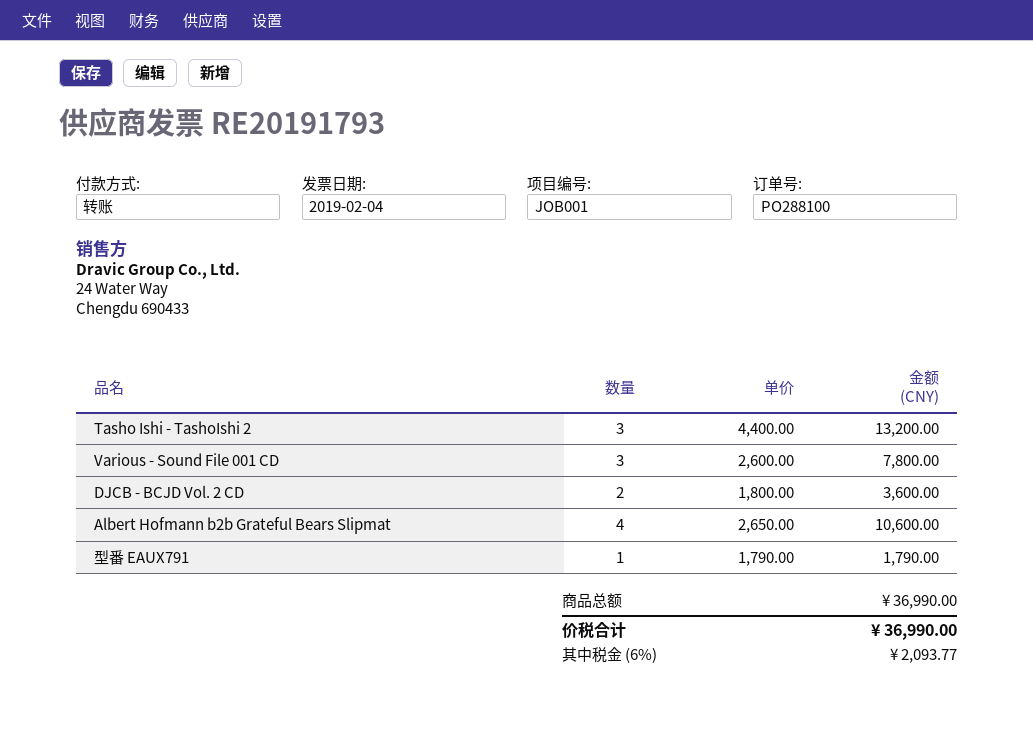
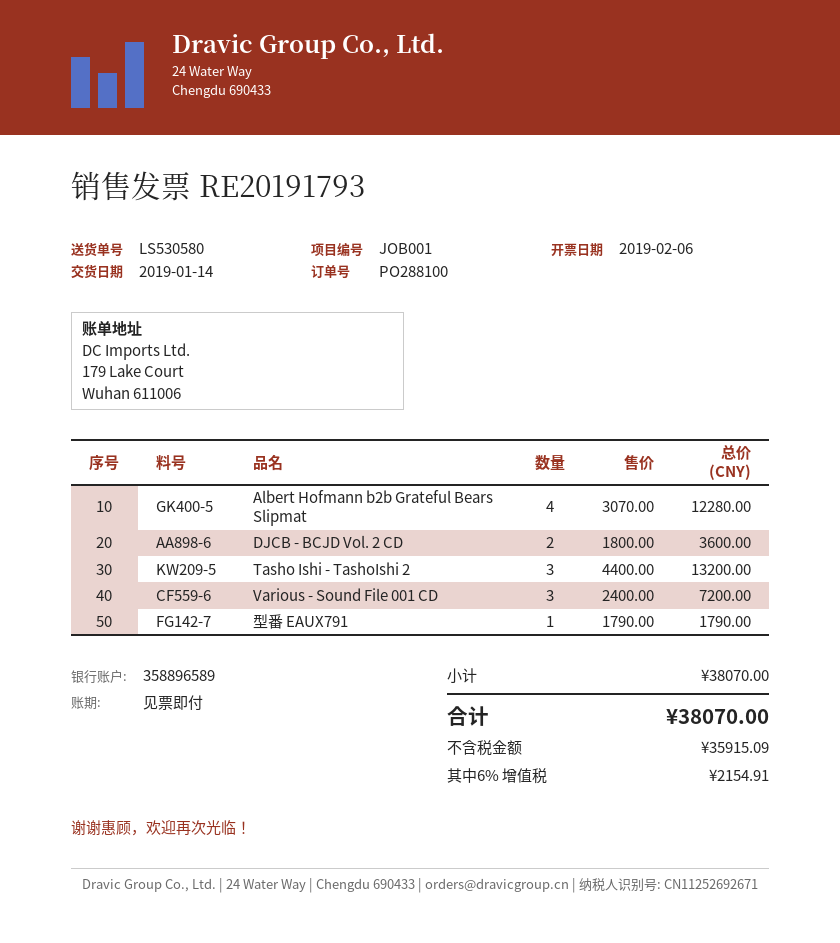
invoice date: 2019-02-04 -> 2019-02-06
Various - Sound File 001 CD: 3 x 2600.00 = 7800.00 -> 3 x 2400.00 = 7200.00
Albert Hofmann b2b Grateful Bears Slipmat: 4 x 2650.00 = 10600.00 -> 4 x 3070.00 = 12280.00
subtotal: 36990.00 -> 38070.00
tax: 6% = 2093.77 -> 6% = 2154.91
total: 36990.00 -> 38070.00

